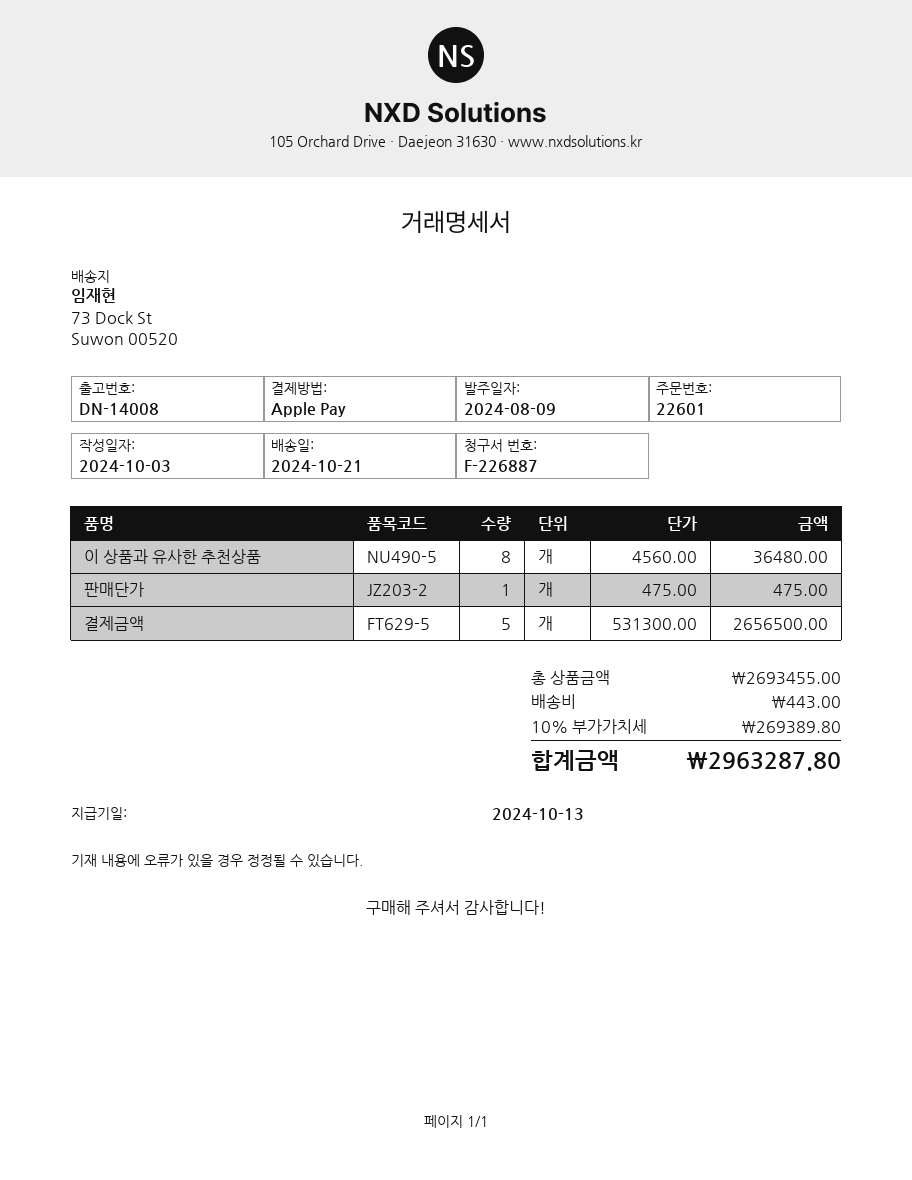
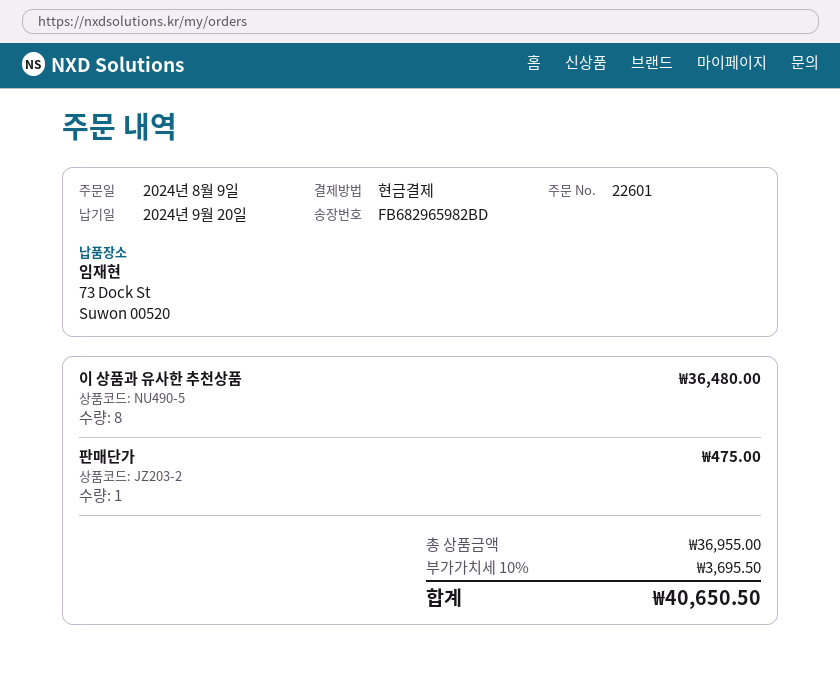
delivery date: 2024-10-21 -> 2024-09-20
payment method: Apple Pay -> cash
결제금액: 5 for 2656500.00 -> none
subtotal: 2693455.00 -> 36955.00
shipping: 443.00 -> none
tax: 10% = 269389.80 -> 10% = 3695.50
total: 2963287.80 -> 40650.50

